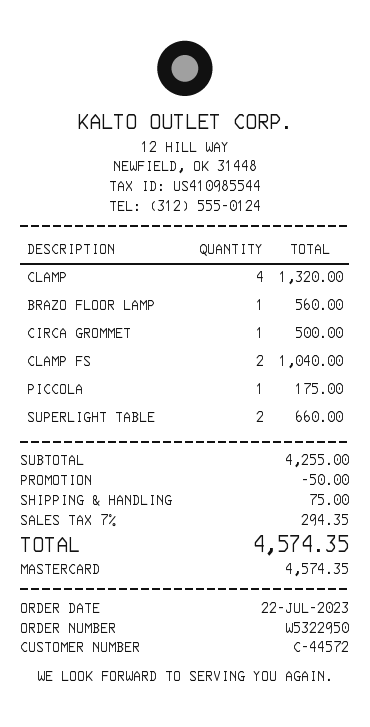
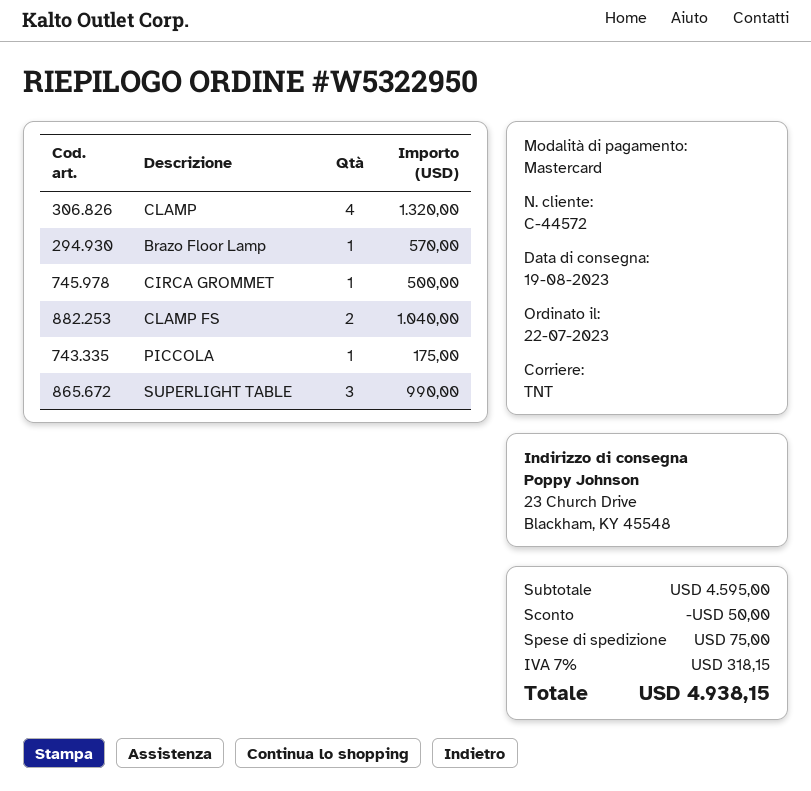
BRAZO FLOOR LAMP: 1 for 560.00 -> 1 for 570.00
SUPERLIGHT TABLE: 2 for 660.00 -> 3 for 990.00
subtotal: 4255.00 -> 4595.00
tax: 7% = 294.35 -> 7% = 318.15
total: 4574.35 -> 4938.15

